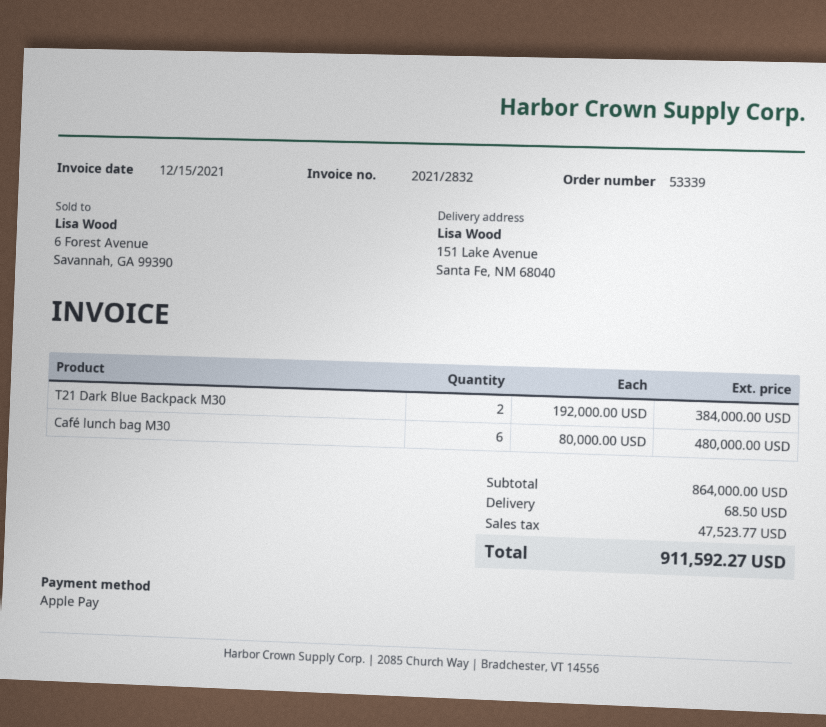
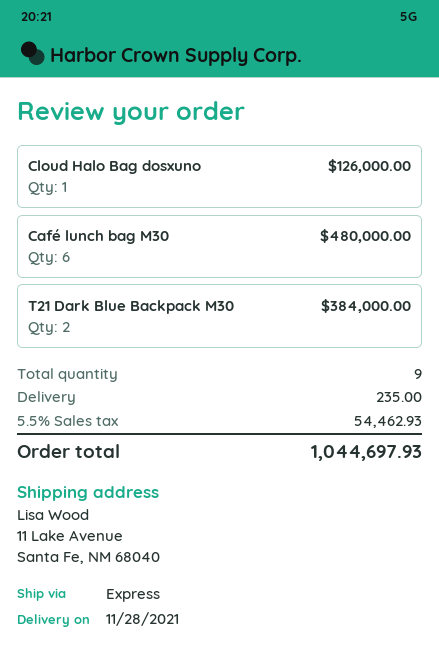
ship to: 151 Lake Avenue, Santa Fe, NM 68040 -> 11 Lake Avenue, Santa Fe, NM 68040
Cloud Halo Bag dosxuno: none -> 1 for 126000.00
shipping: 68.50 -> 235.00
tax: 47523.77 -> 54462.93
total: 911592.27 -> 1044697.93

